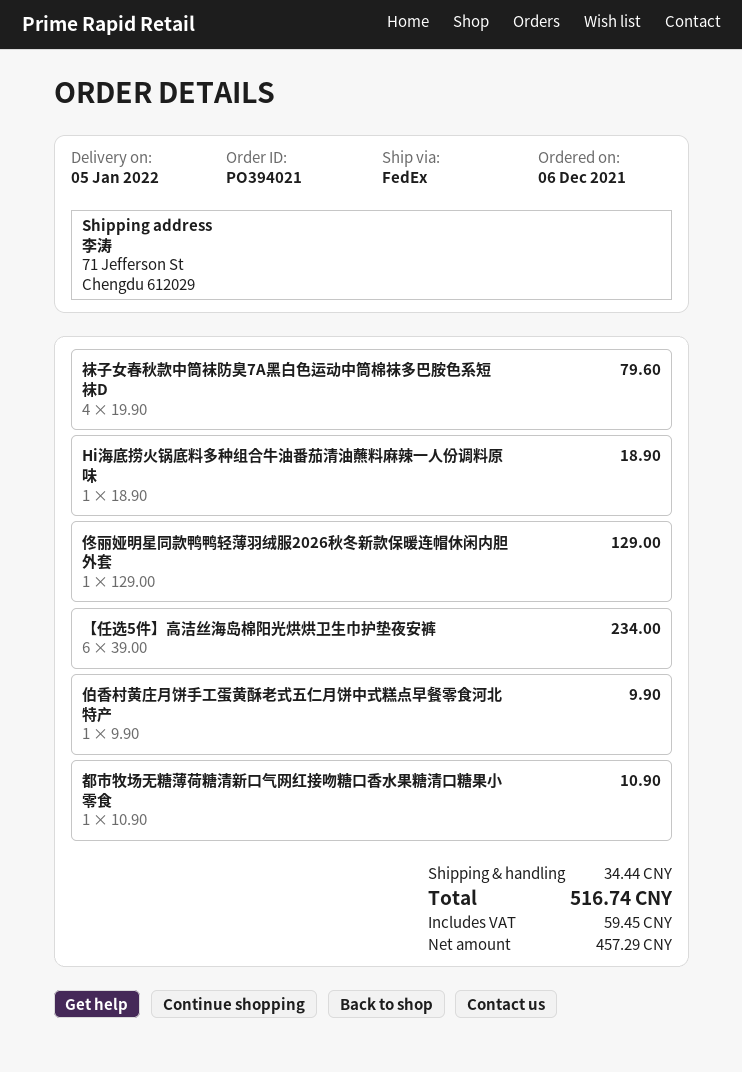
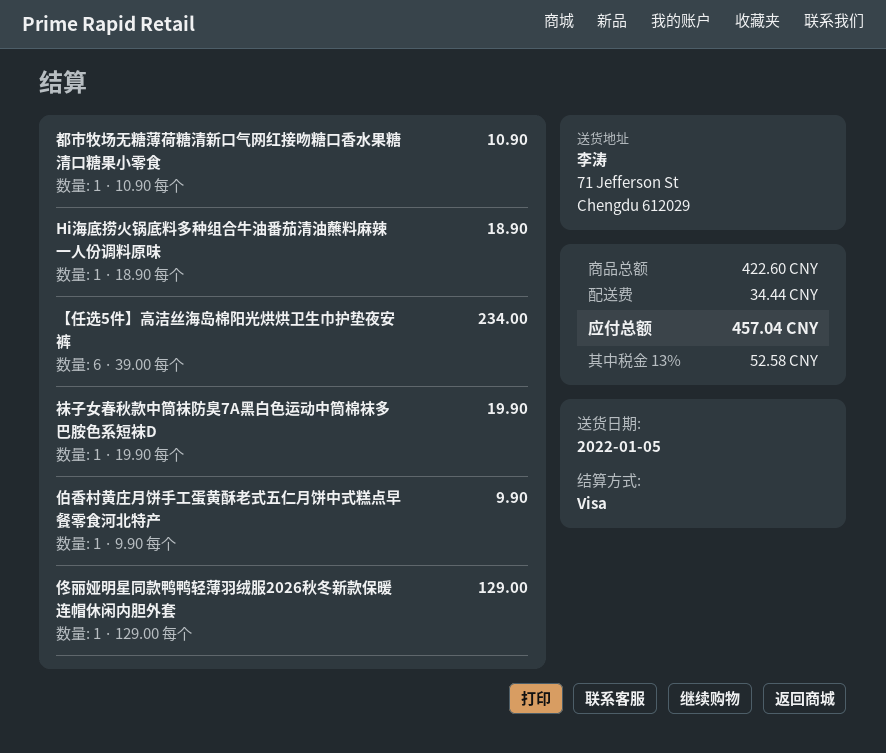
袜子女春秋款中筒袜防臭7A黑白色运动中筒棉袜多巴胺色系短袜D: 4 x 19.90 = 79.60 -> 1 x 19.90 = 19.90
tax: 59.45 -> 52.58
total: 516.74 -> 457.04

